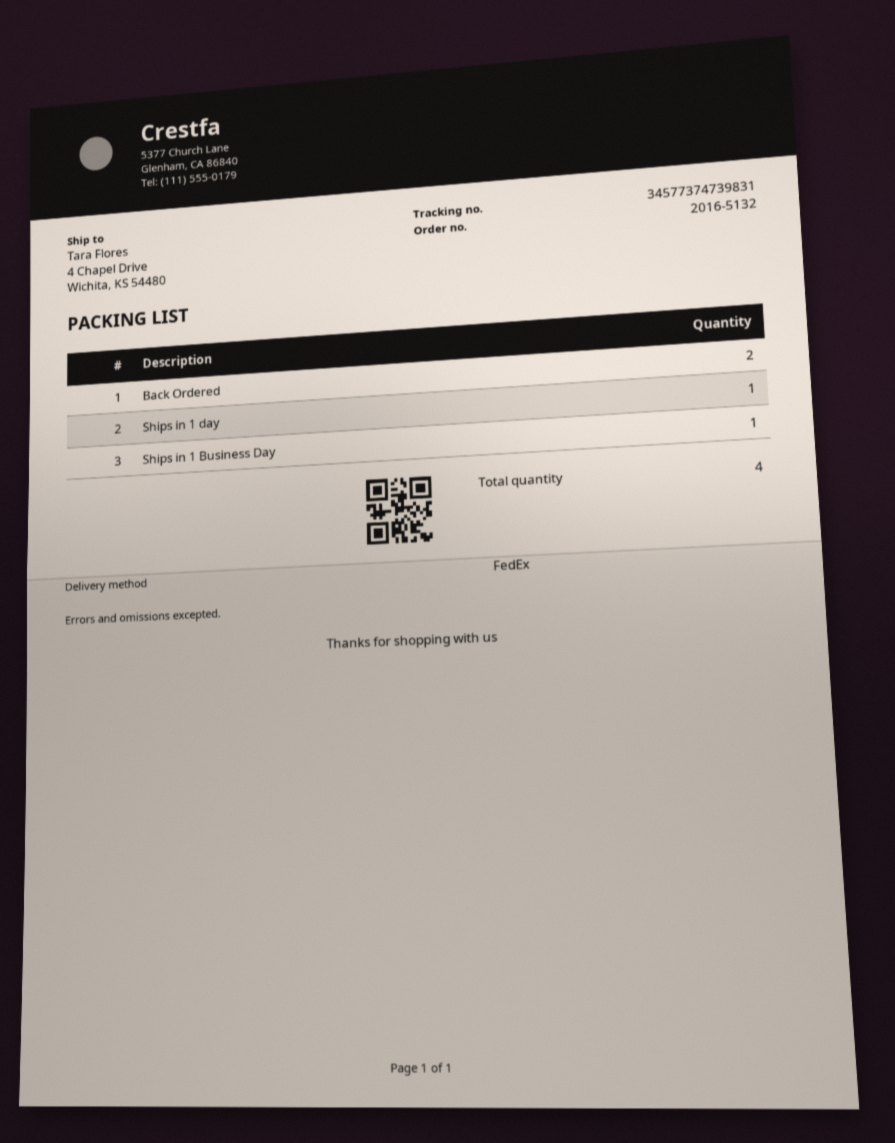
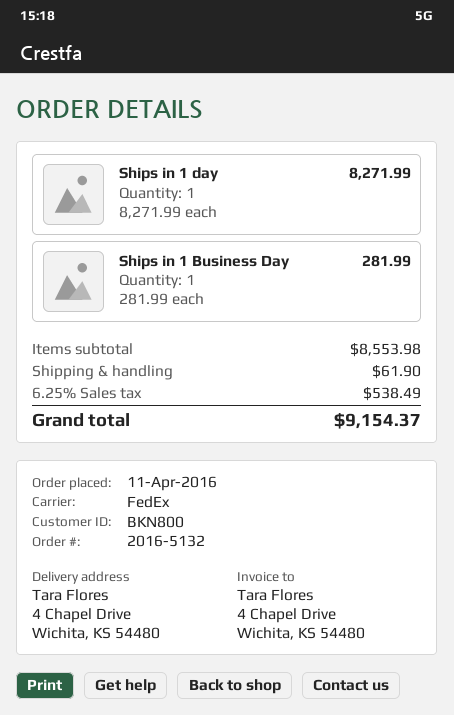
Back Ordered: 2 -> none

